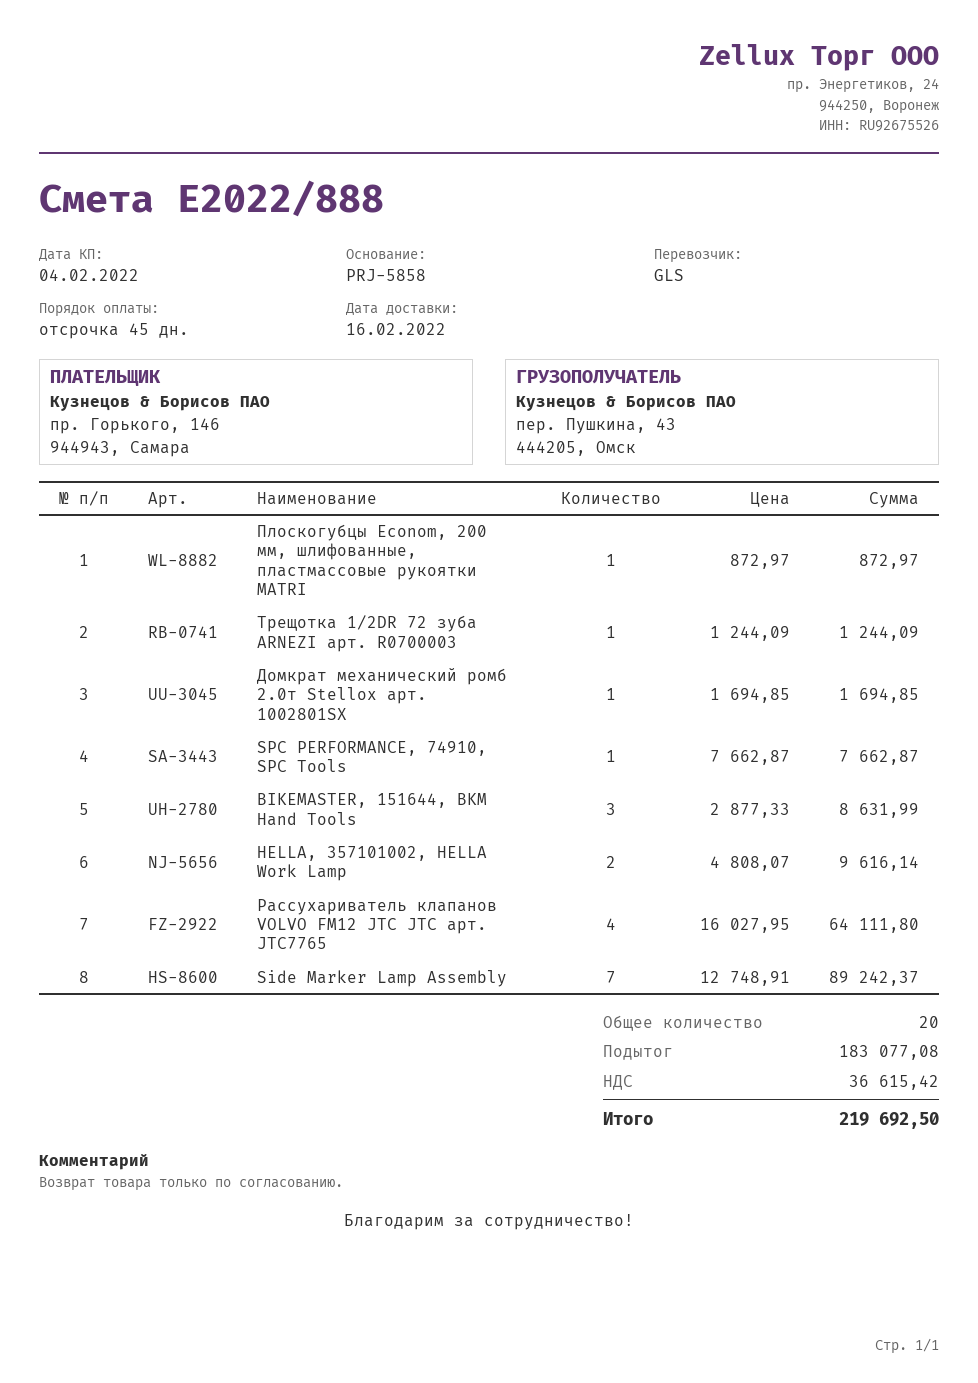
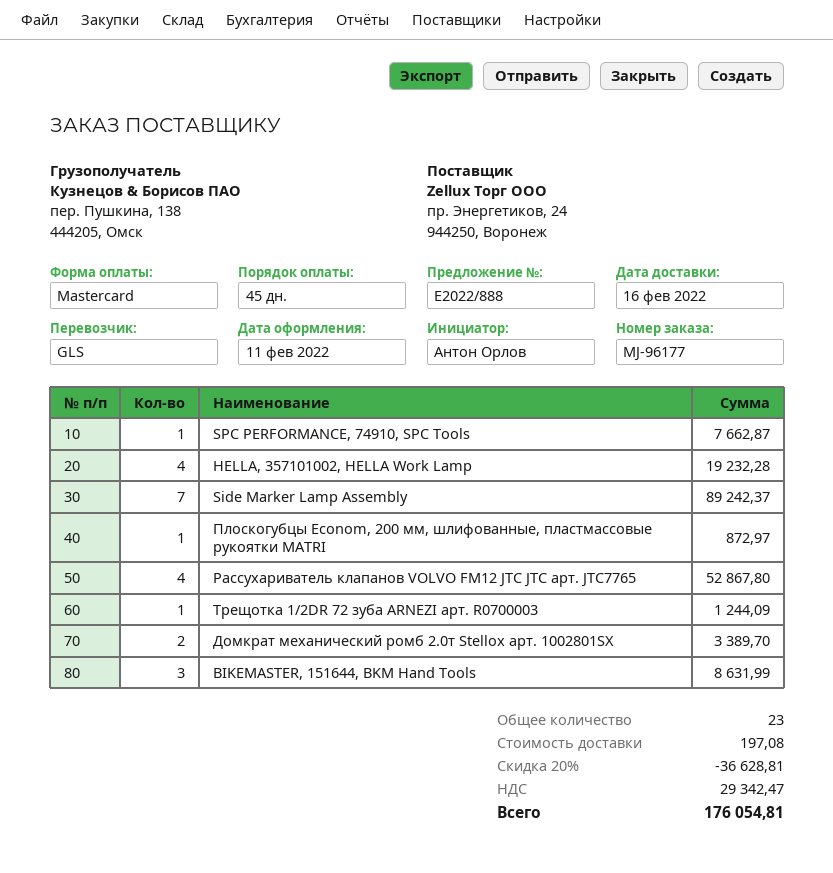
ship to: пер. Пушкина, 43, 444205, Омск -> пер. Пушкина, 138, 444205, Омск
Домкрат механический ромб 2.0т Stellox арт. 1002801SX: 1 for 1694.85 -> 2 for 3389.70
HELLA, 357101002, HELLA Work Lamp: 2 for 9616.14 -> 4 for 19232.28
Рассухариватель клапанов VOLVO FM12 JTC JTC арт. JTC7765: 4 for 64111.80 -> 4 for 52867.80
total quantity: 20 -> 23
discount: none -> 20% = 36628.81
shipping: none -> 197.08
tax: 36615.42 -> 29342.47
total: 219692.50 -> 176054.81

